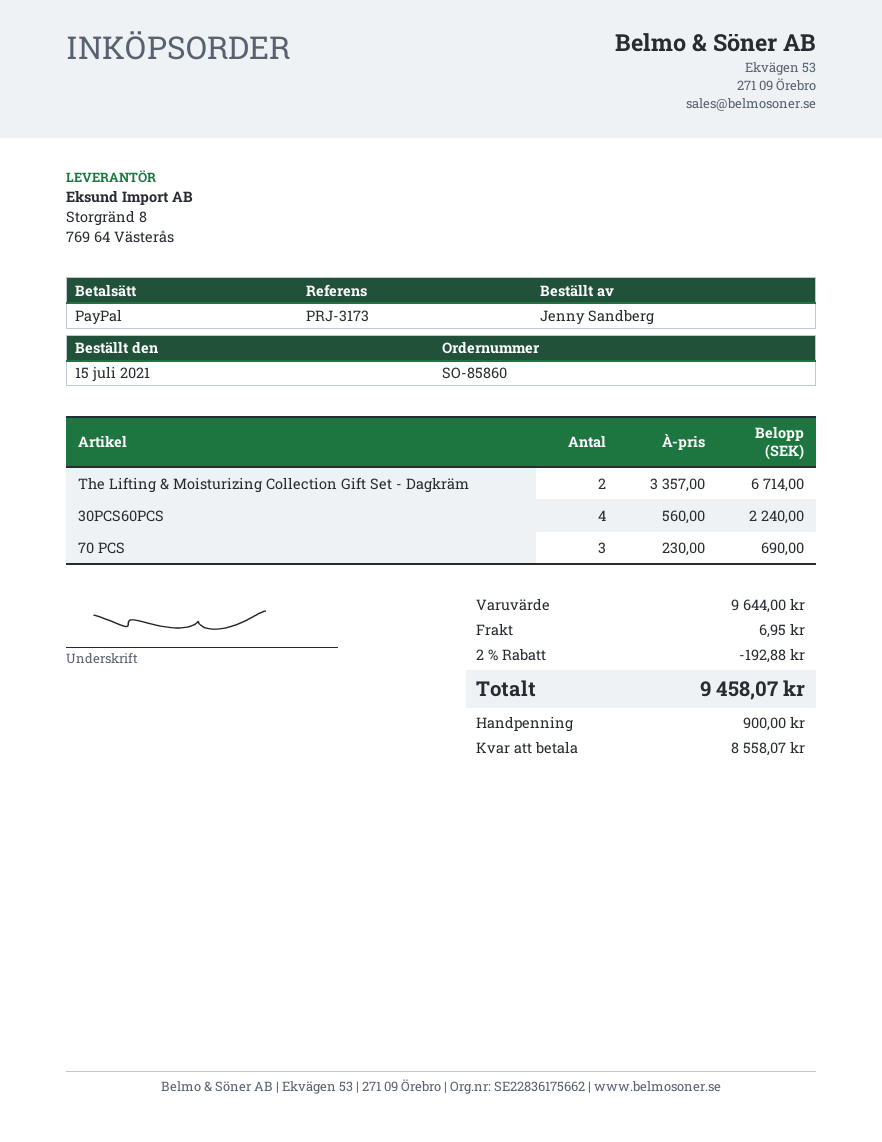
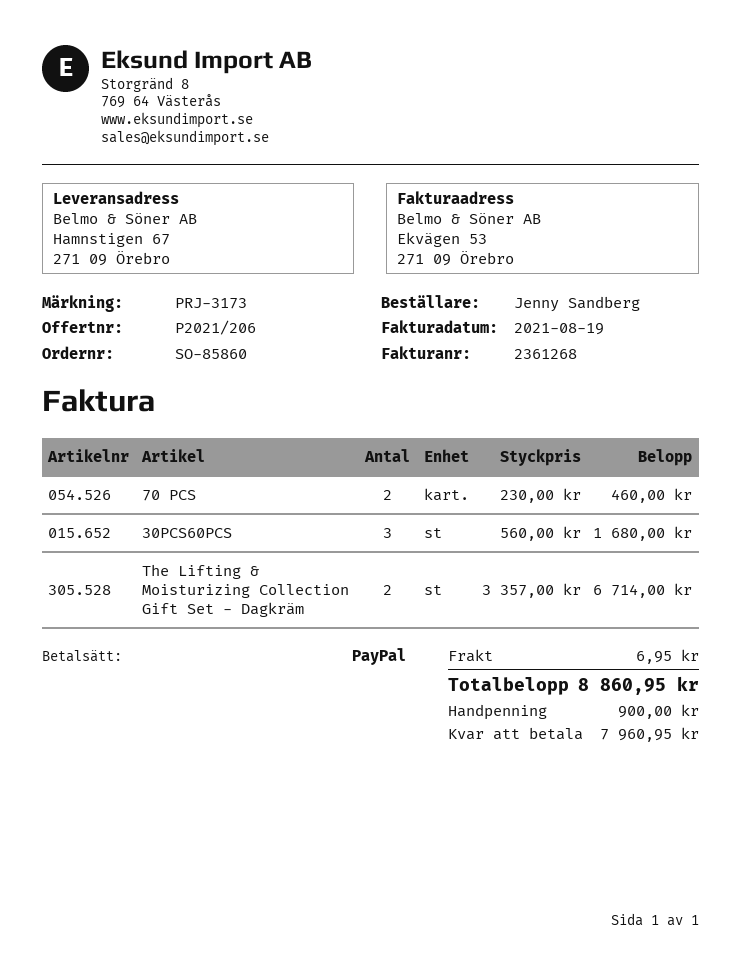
30PCS60PCS: 4 x 560.00 = 2240.00 -> 3 x 560.00 = 1680.00
70 PCS: 3 x 230.00 = 690.00 -> 2 x 230.00 = 460.00
discount: 2% = 192.88 -> none
total: 9458.07 -> 8860.95
balance: 8558.07 -> 7960.95

